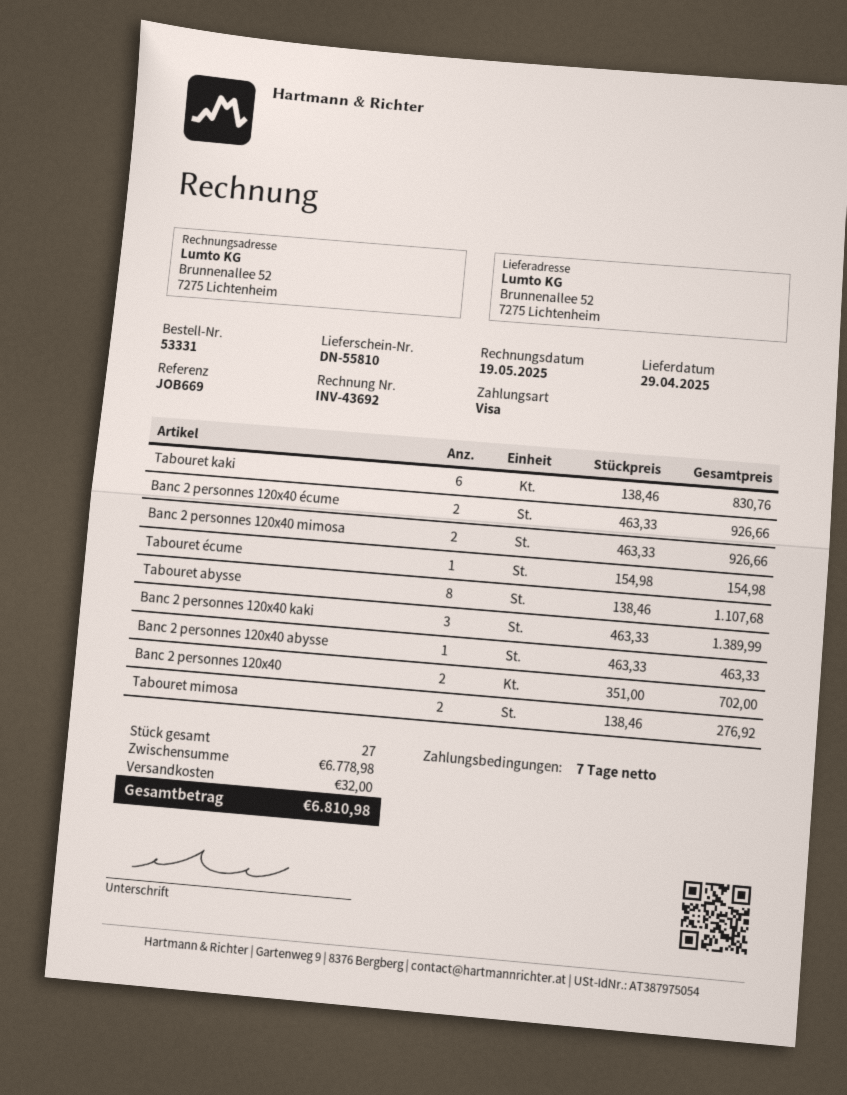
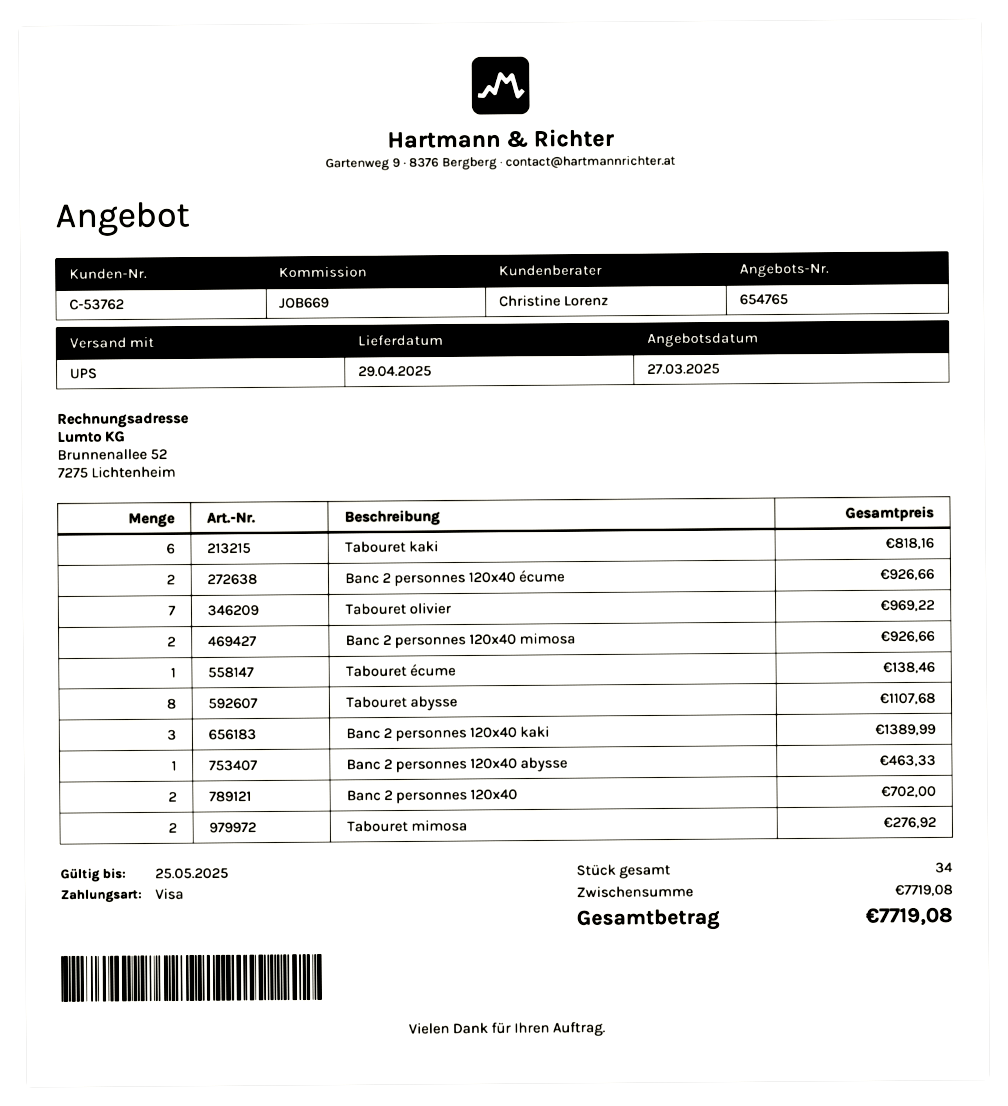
Tabouret kaki: 6 for 830.76 -> 6 for 818.16
Tabouret écume: 1 for 154.98 -> 1 for 138.46
Tabouret olivier: none -> 7 for 969.22
total quantity: 27 -> 34
subtotal: 6778.98 -> 7719.08
shipping: 32.00 -> none
total: 6810.98 -> 7719.08

